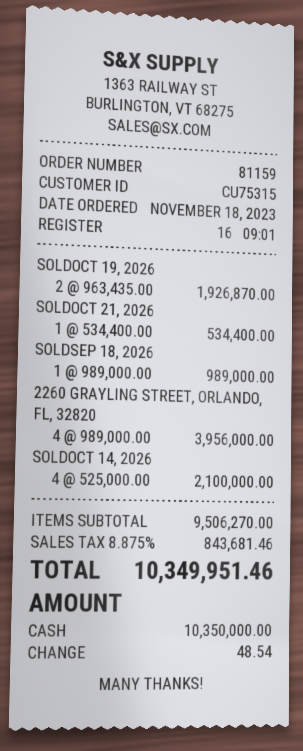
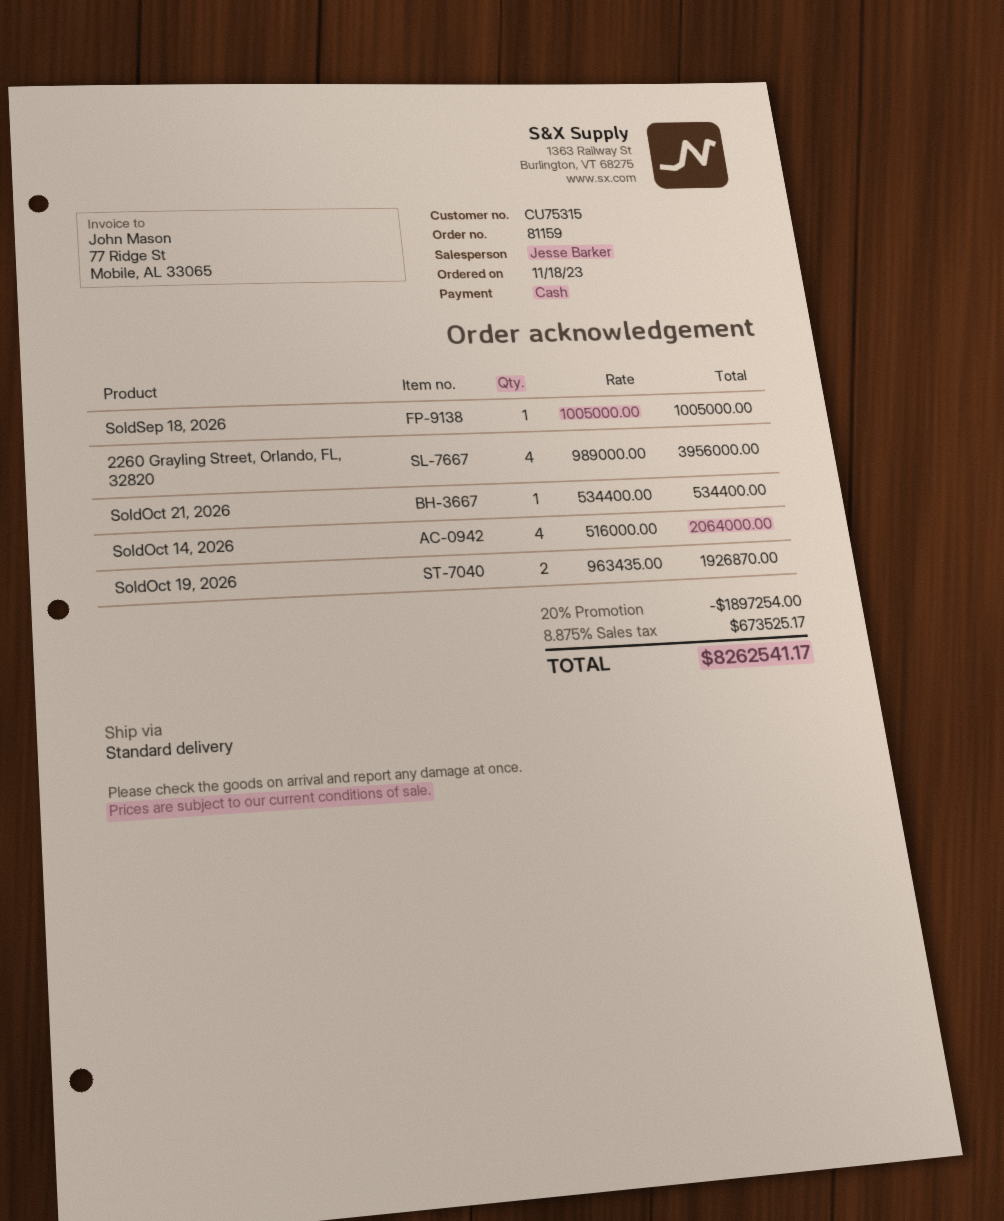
SOLDSEP 18, 2026: 1 x 989000.00 = 989000.00 -> 1 x 1005000.00 = 1005000.00
SOLDOCT 14, 2026: 4 x 525000.00 = 2100000.00 -> 4 x 516000.00 = 2064000.00
discount: none -> 20% = 1897254.00
tax: 8.875% = 843681.46 -> 8.875% = 673525.17
total: 10349951.46 -> 8262541.17

